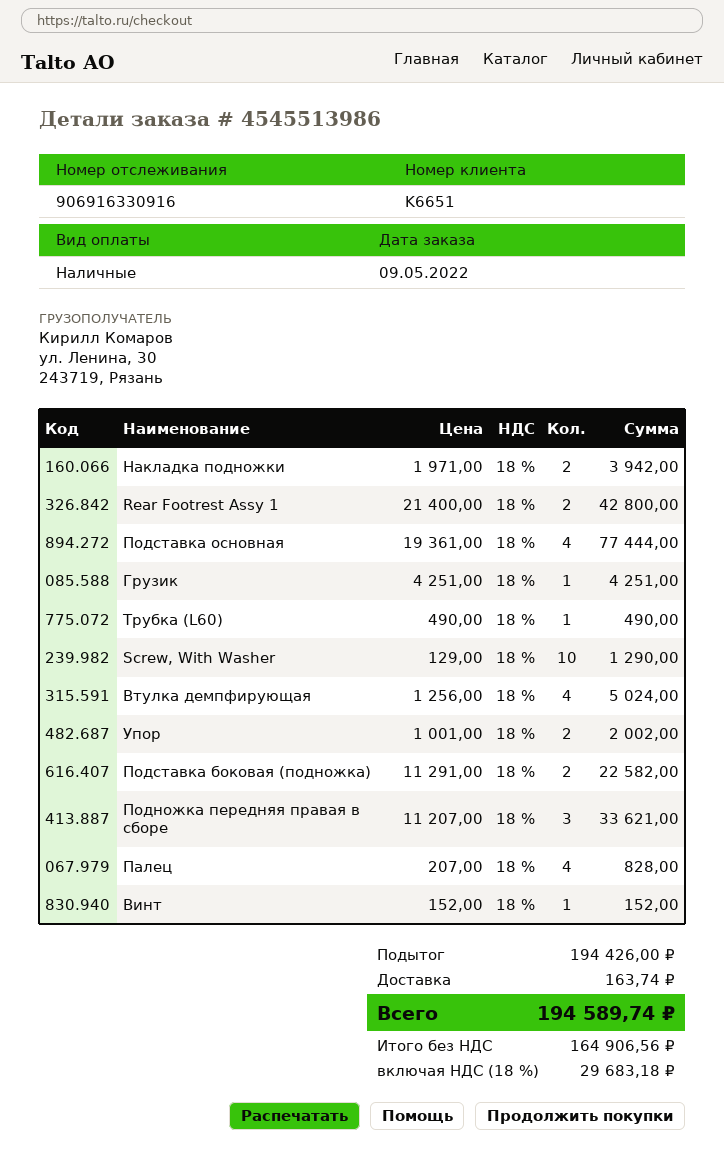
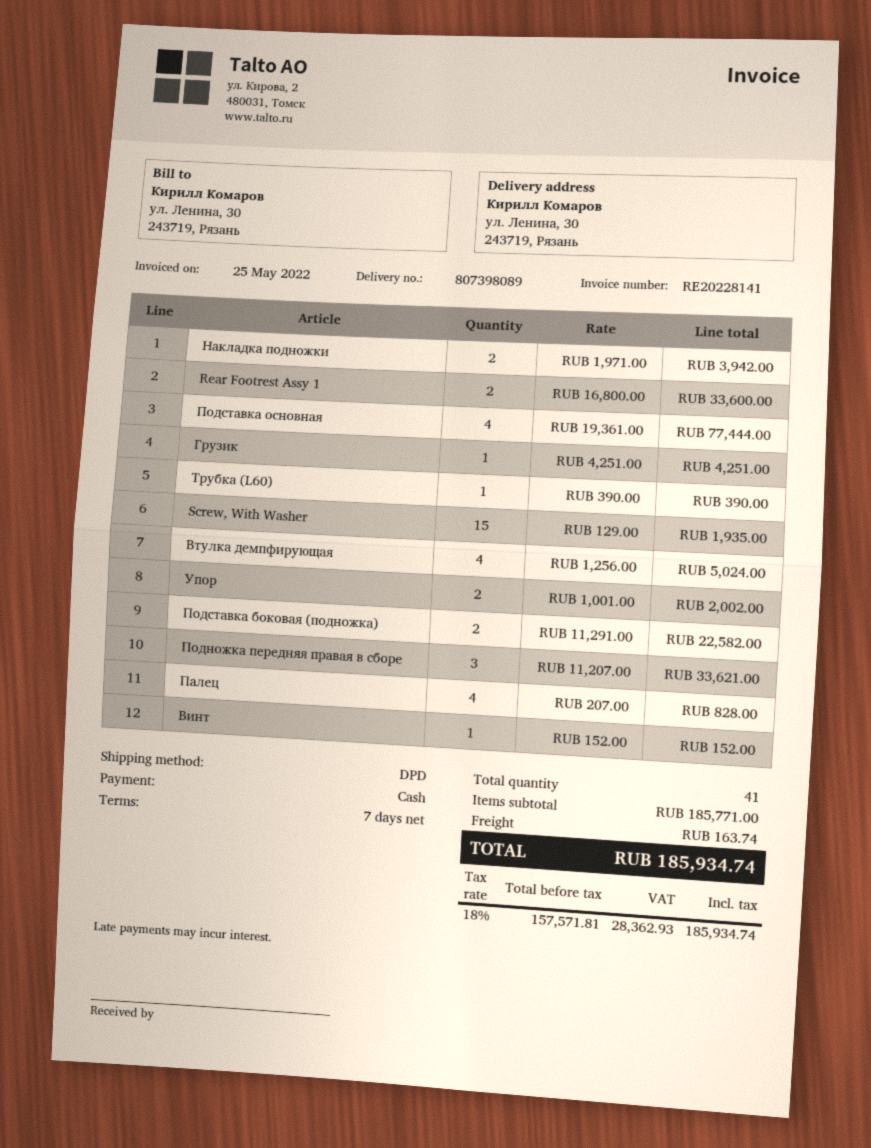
Rear Footrest Assy 1: 2 x 21400.00 = 42800.00 -> 2 x 16800.00 = 33600.00
Трубка (L60): 1 x 490.00 = 490.00 -> 1 x 390.00 = 390.00
Screw, With Washer: 10 x 129.00 = 1290.00 -> 15 x 129.00 = 1935.00
subtotal: 194426.00 -> 185771.00
net: 164906.56 -> 157571.81
tax: 18% = 29683.18 -> 18% = 28362.93
total: 194589.74 -> 185934.74

